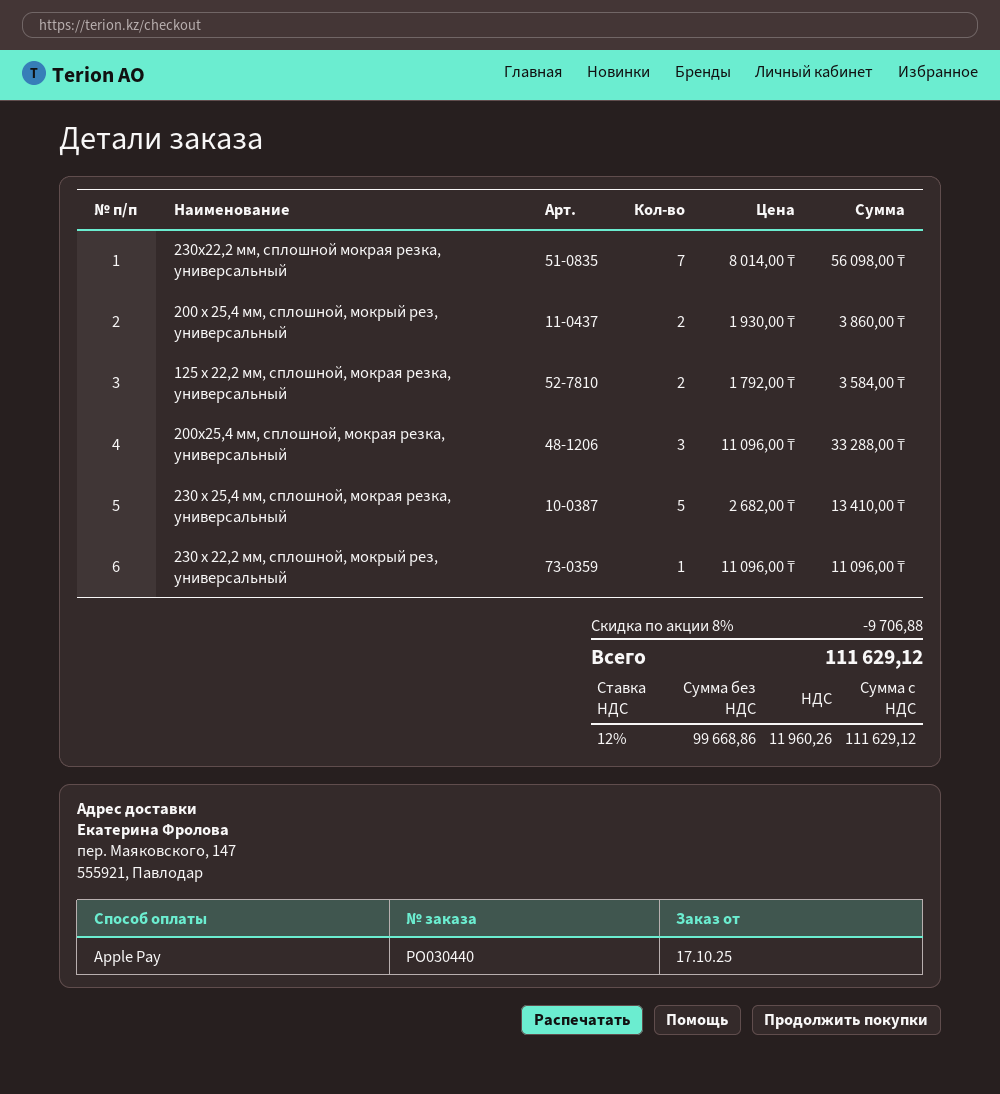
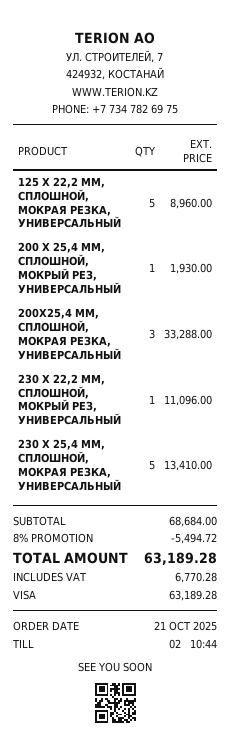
order date: 2025-10-17 -> 2025-10-21
payment method: Apple Pay -> Visa
230х22,2 мм, сплошной мокрая резка, универсальный: 7 for 56098.00 -> none
200 х 25,4 мм, сплошной, мокрый рез, универсальный: 2 for 3860.00 -> 1 for 1930.00
125 х 22,2 мм, сплошной, мокрая резка, универсальный: 2 for 3584.00 -> 5 for 8960.00
discount: 8% = 9706.88 -> 8% = 5494.72
tax: 11960.26 -> 6770.28
total: 111629.12 -> 63189.28

